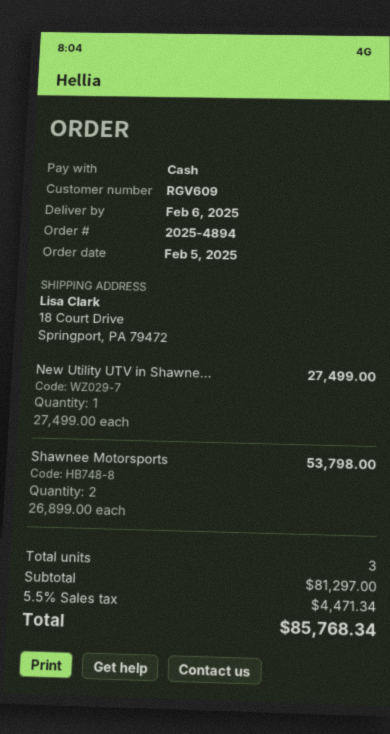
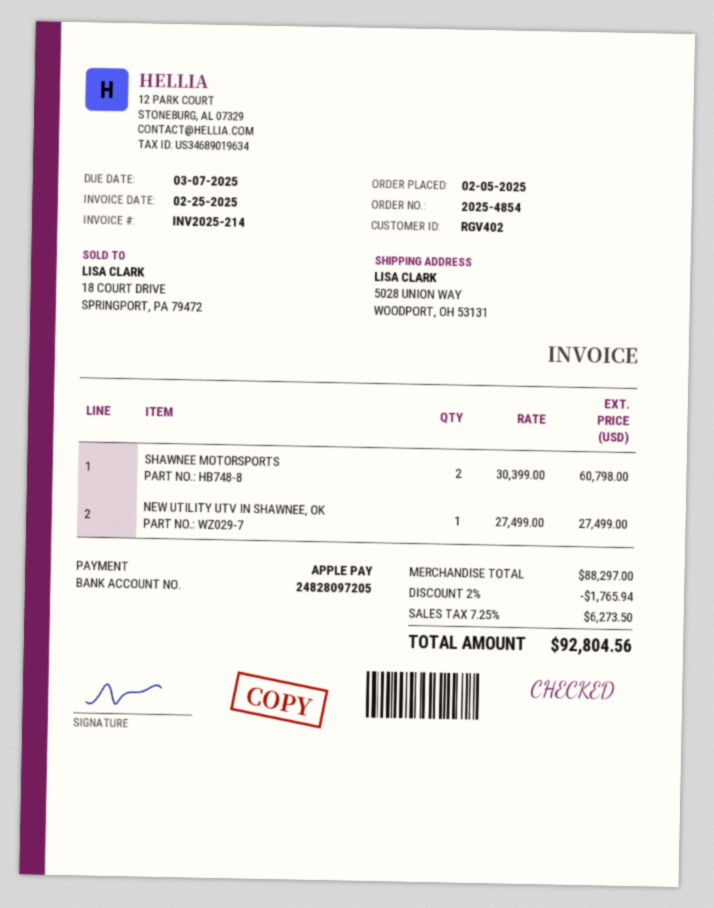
order number: 2025-4894 -> 2025-4854
customer number: RGV609 -> RGV402
payment method: cash -> Apple Pay
ship to: 18 Court Drive, Springport, PA 79472 -> 5028 UNION WAY, WOODPORT, OH 53131
Shawnee Motorsports: 2 x 26899.00 = 53798.00 -> 2 x 30399.00 = 60798.00
subtotal: 81297.00 -> 88297.00
discount: none -> 2% = 1765.94
tax: 5.5% = 4471.34 -> 7.25% = 6273.50
total: 85768.34 -> 92804.56

